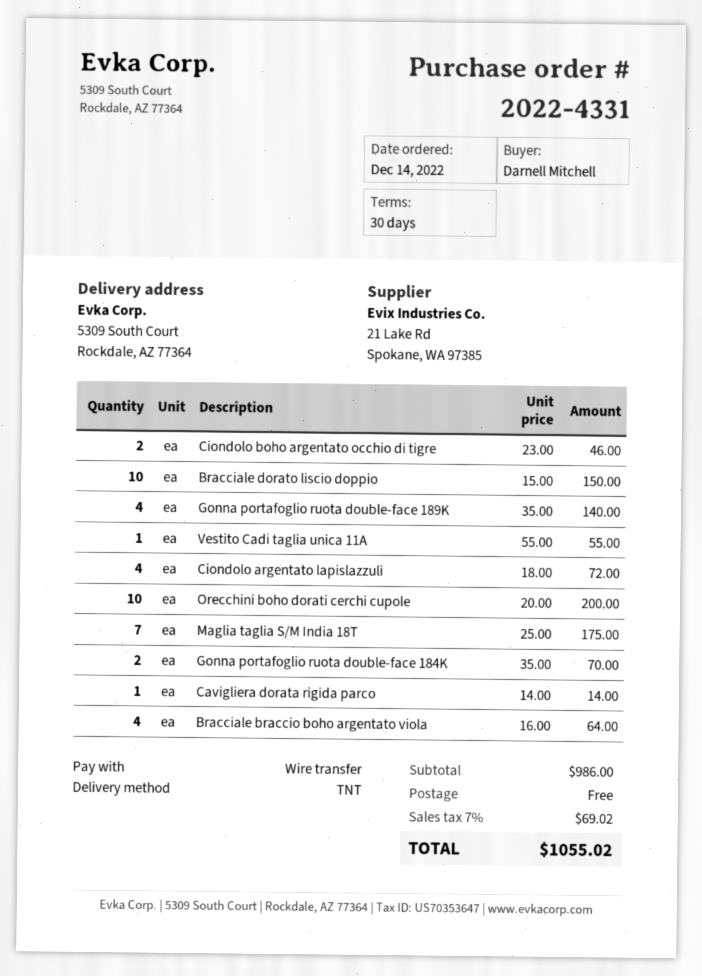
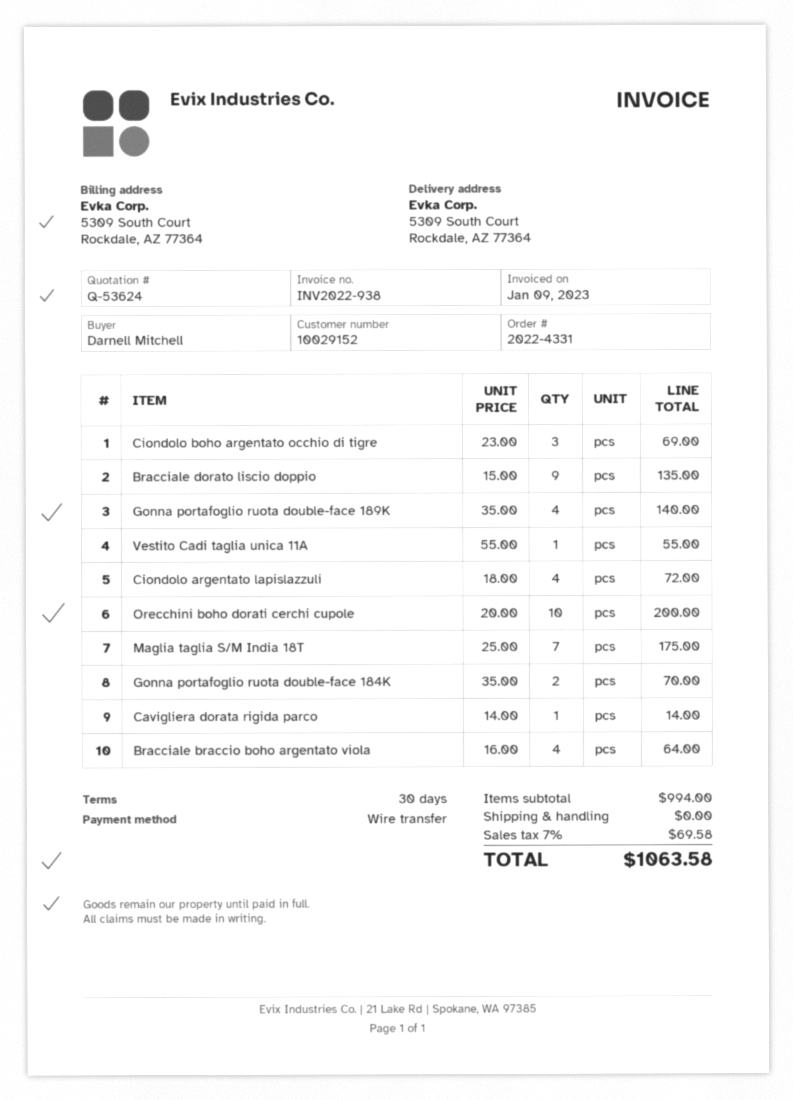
Ciondolo boho argentato occhio di tigre: 2 x 23.00 = 46.00 -> 3 x 23.00 = 69.00
Bracciale dorato liscio doppio: 10 x 15.00 = 150.00 -> 9 x 15.00 = 135.00
subtotal: 986.00 -> 994.00
tax: 7% = 69.02 -> 7% = 69.58
total: 1055.02 -> 1063.58

